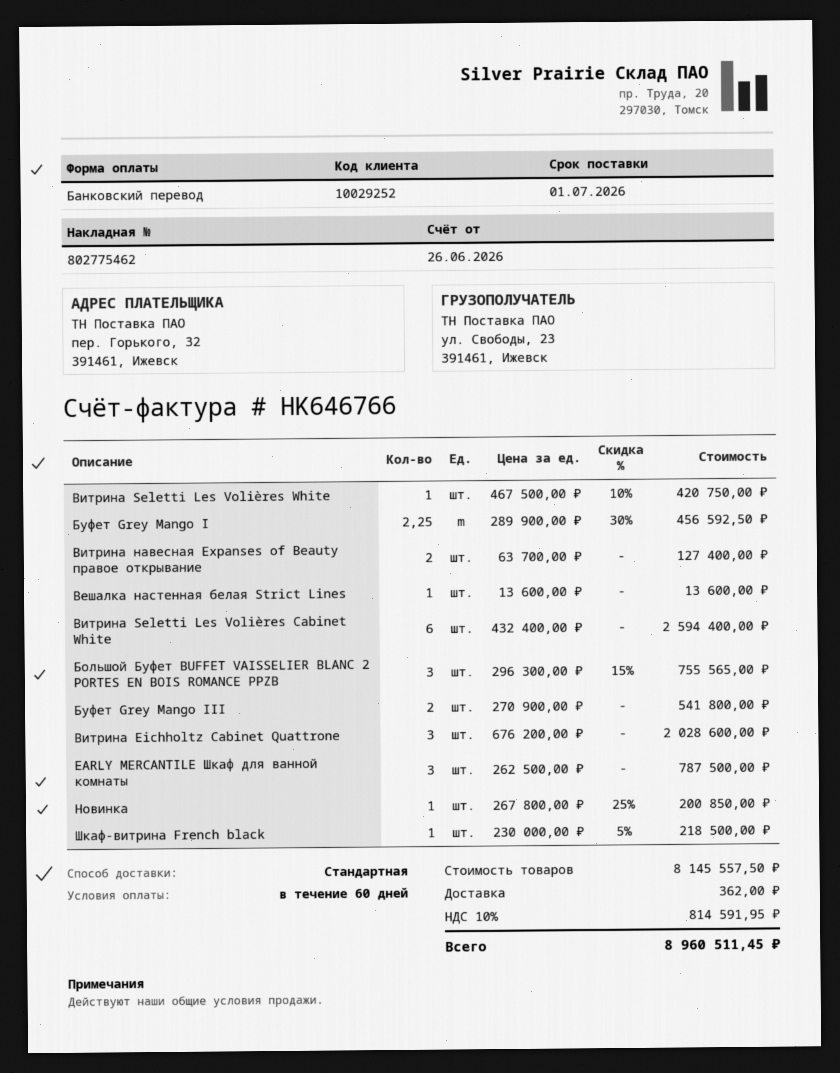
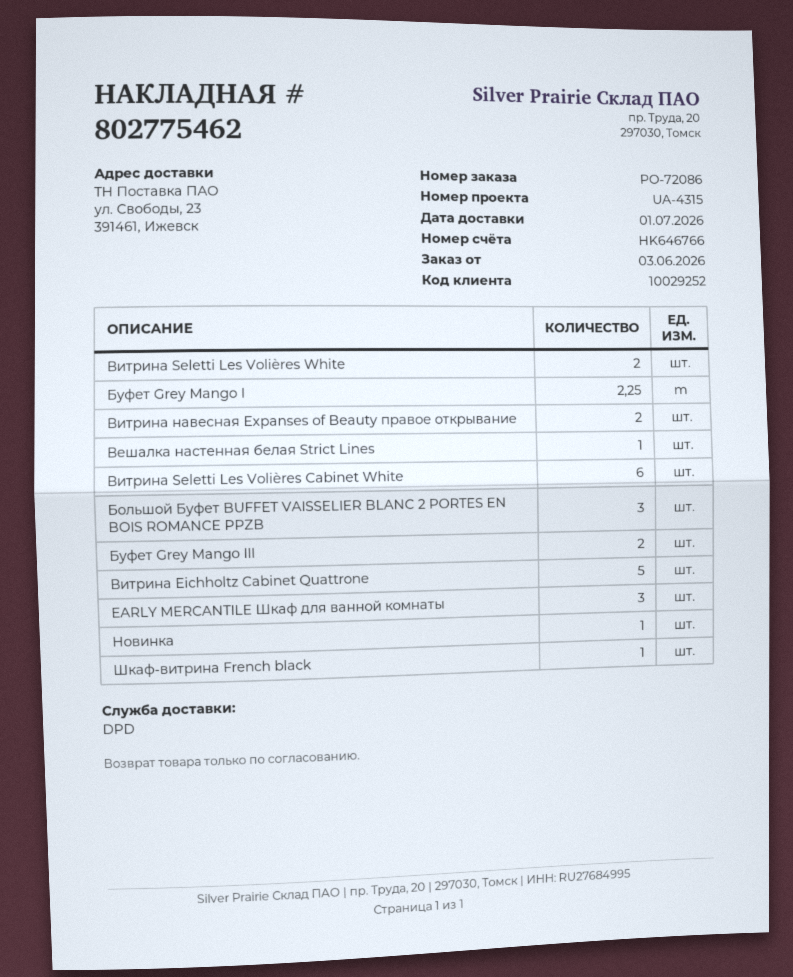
shipping method: standard -> DPD
Витрина Seletti Les Volières White: 1 -> 2
Витрина Eichholtz Cabinet Quattrone: 3 -> 5

